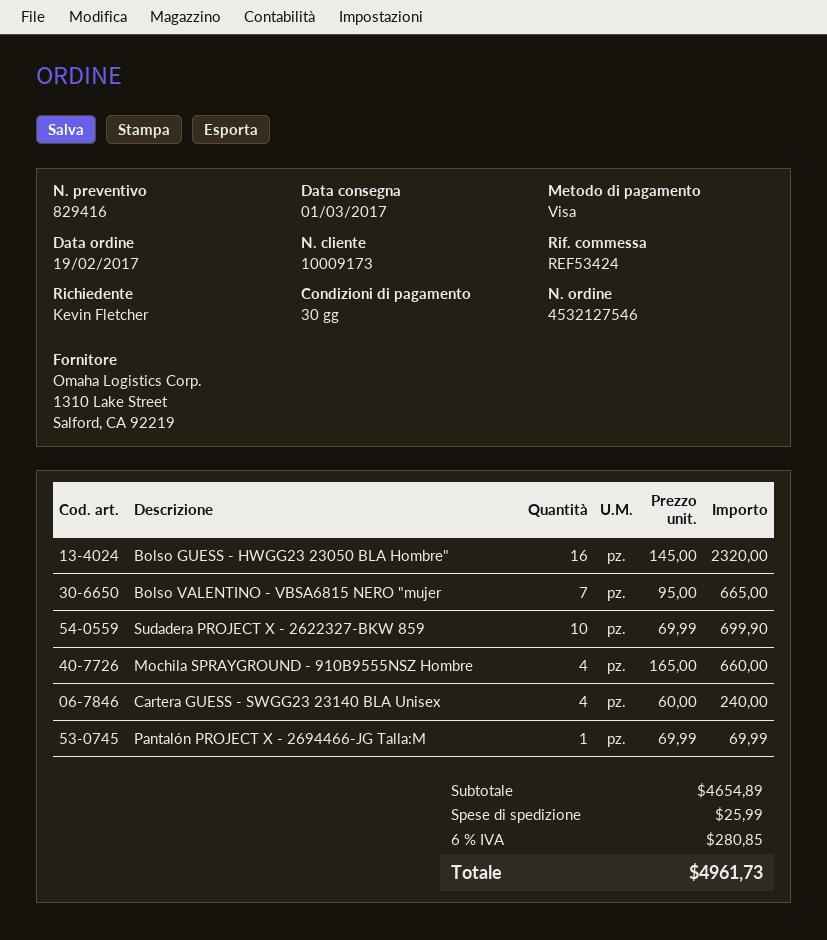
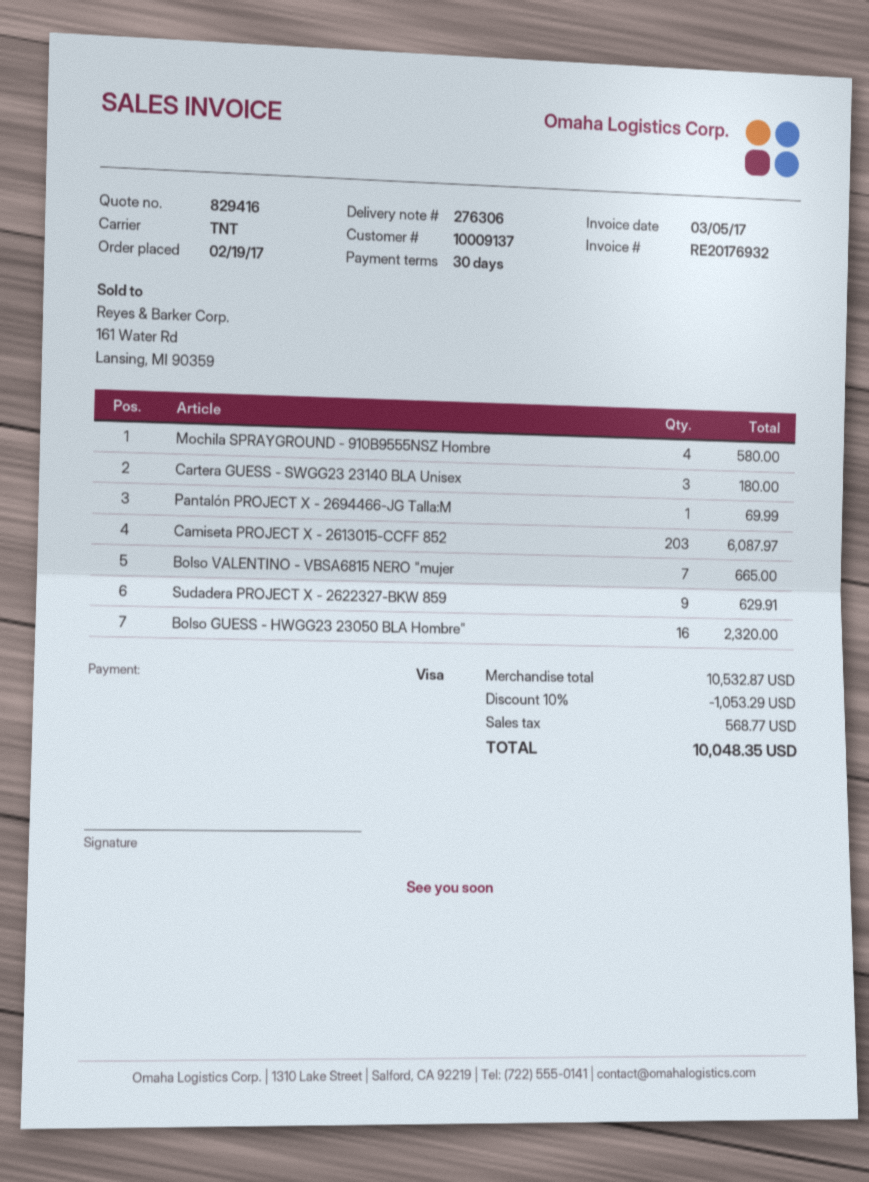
customer number: 10009173 -> 10009137
Sudadera PROJECT X - 2622327-BKW 859: 10 for 699.90 -> 9 for 629.91
Mochila SPRAYGROUND - 910B9555NSZ Hombre: 4 for 660.00 -> 4 for 580.00
Cartera GUESS - SWGG23 23140 BLA Unisex: 4 for 240.00 -> 3 for 180.00
Camiseta PROJECT X - 2613015-CCFF 852: none -> 203 for 6087.97
subtotal: 4654.89 -> 10532.87
discount: none -> 10% = 1053.29
shipping: 25.99 -> none
tax: 280.85 -> 568.77
total: 4961.73 -> 10048.35

